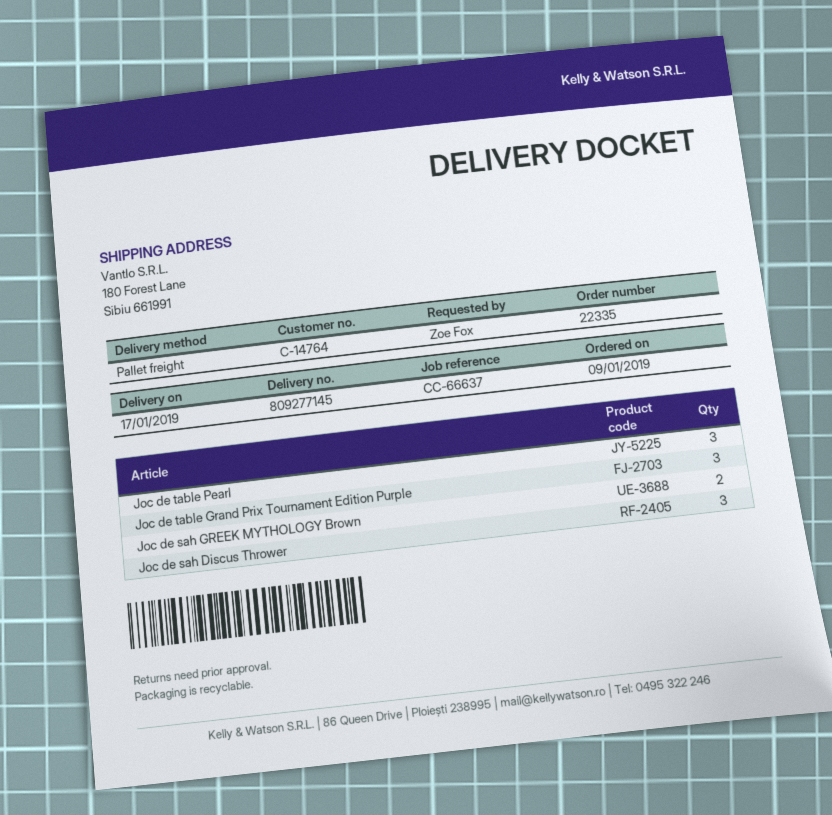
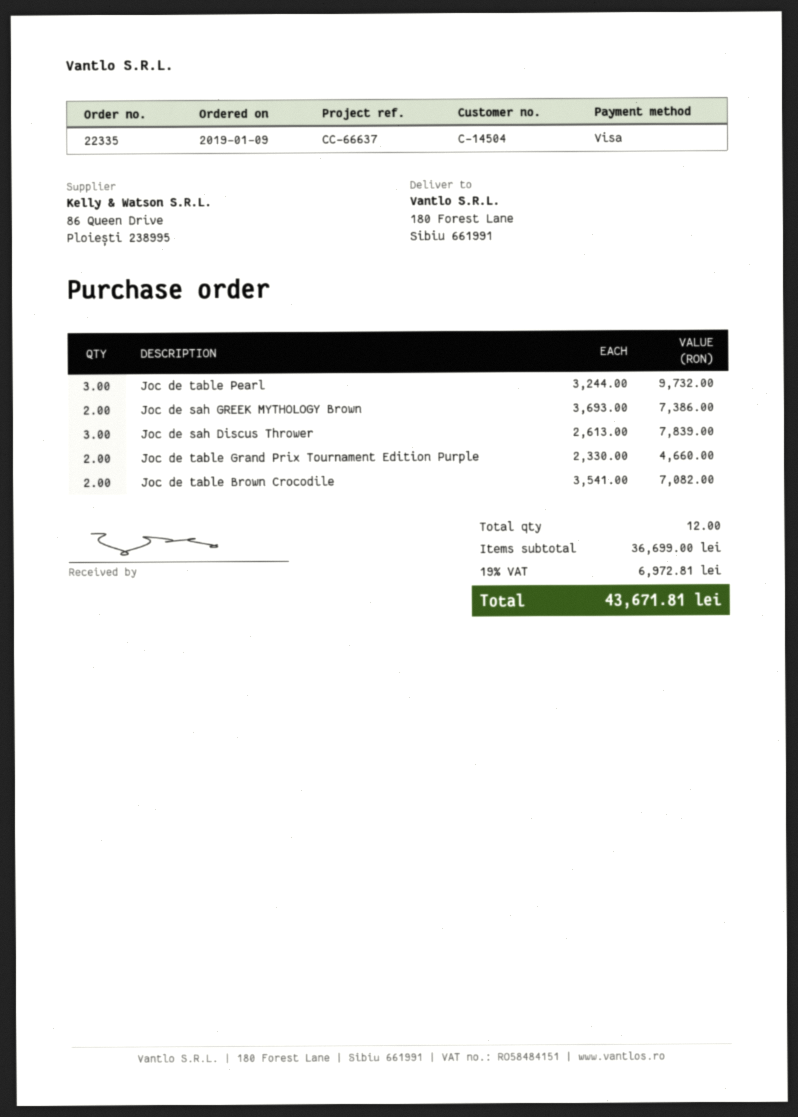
customer number: C-14764 -> C-14504
Joc de table Grand Prix Tournament Edition Purple: 3 -> 2
Joc de table Brown Crocodile: none -> 2

